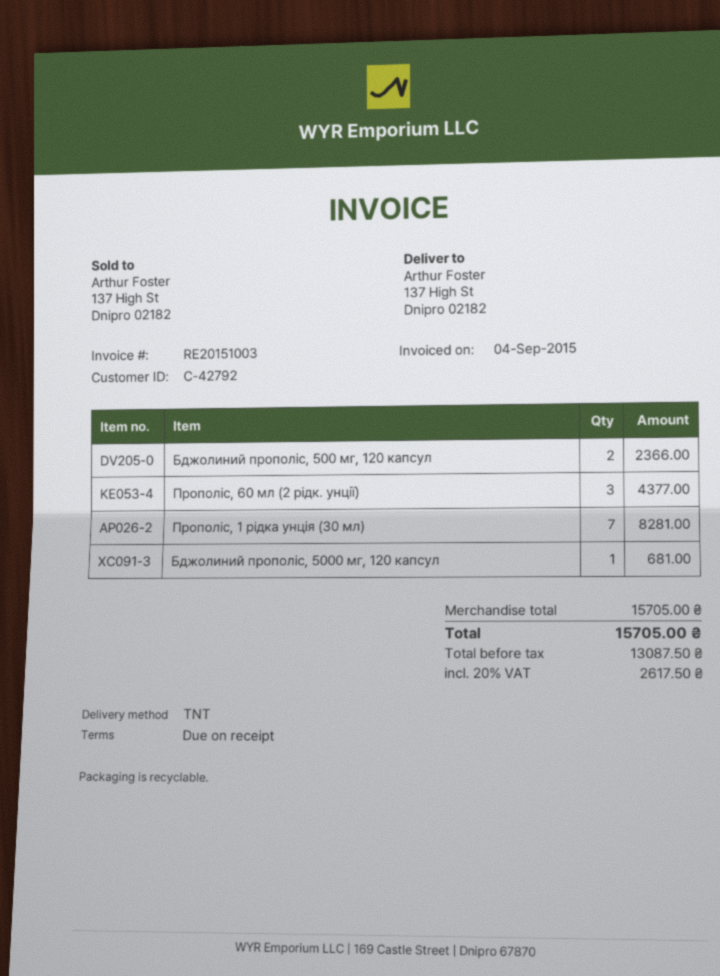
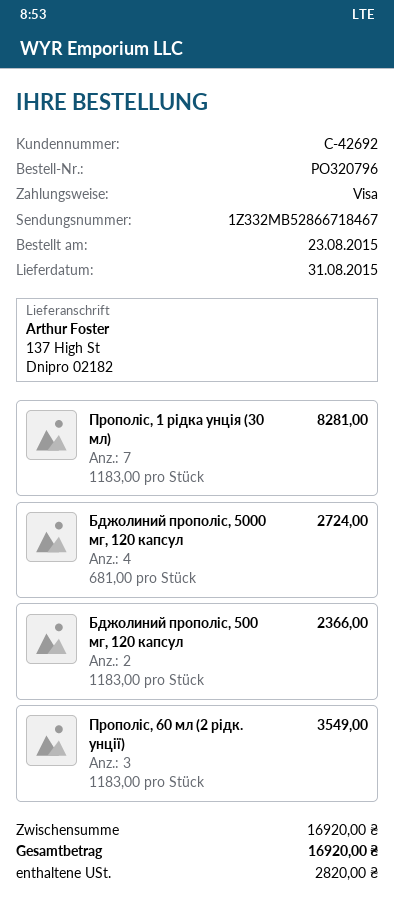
customer number: C-42792 -> C-42692
Прополіс, 60 мл (2 рідк. унції): 3 for 4377.00 -> 3 for 3549.00
Бджолиний прополіс, 5000 мг, 120 капсул: 1 for 681.00 -> 4 for 2724.00
subtotal: 15705.00 -> 16920.00
tax: 2617.50 -> 2820.00
total: 15705.00 -> 16920.00

